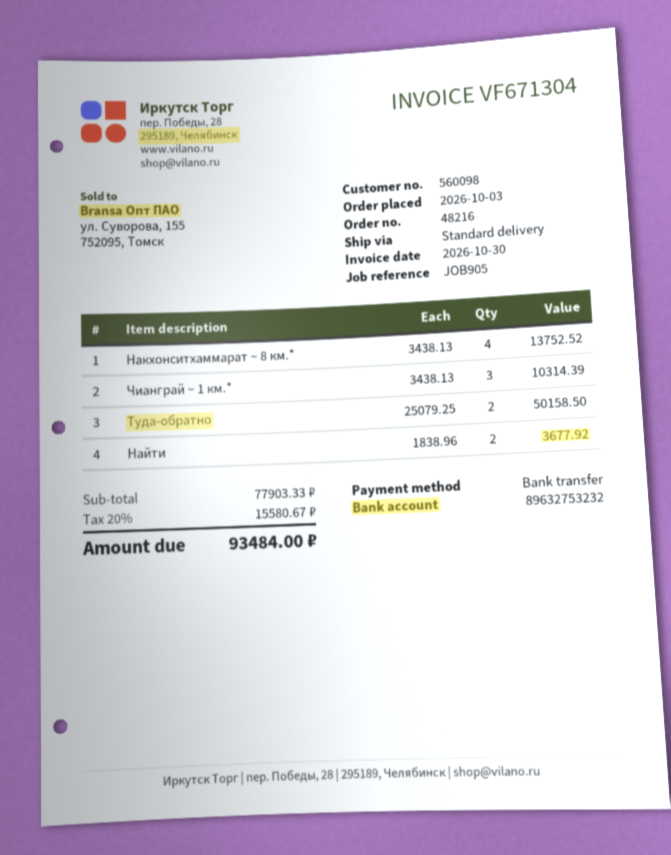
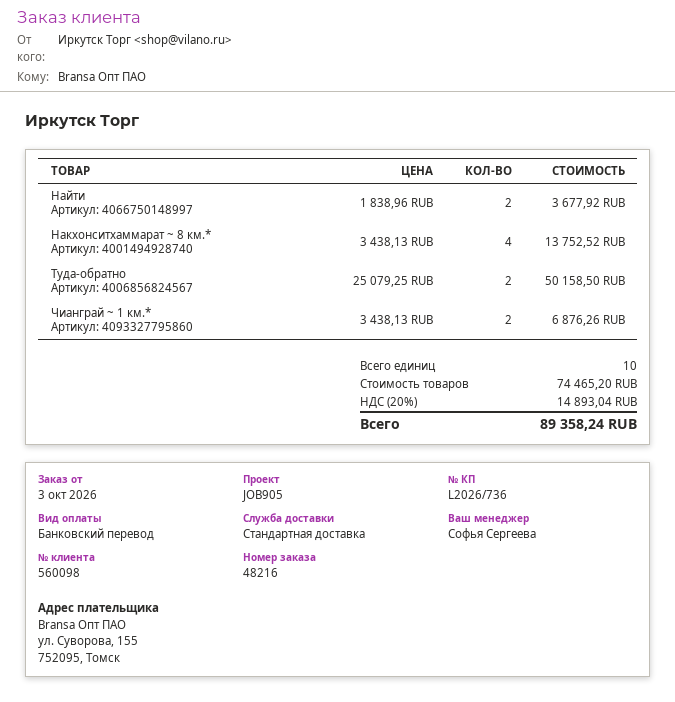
Чианграй ~ 1 км.*: 3 x 3438.13 = 10314.39 -> 2 x 3438.13 = 6876.26
subtotal: 77903.33 -> 74465.20
tax: 20% = 15580.67 -> 20% = 14893.04
total: 93484.00 -> 89358.24

